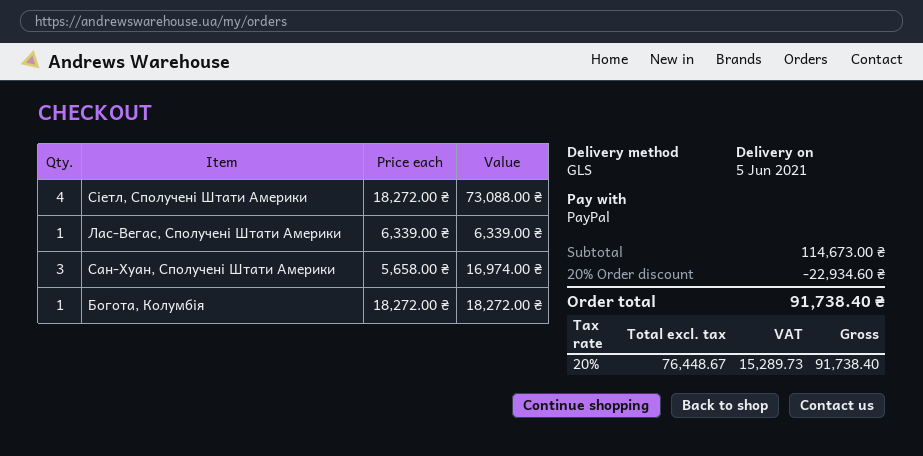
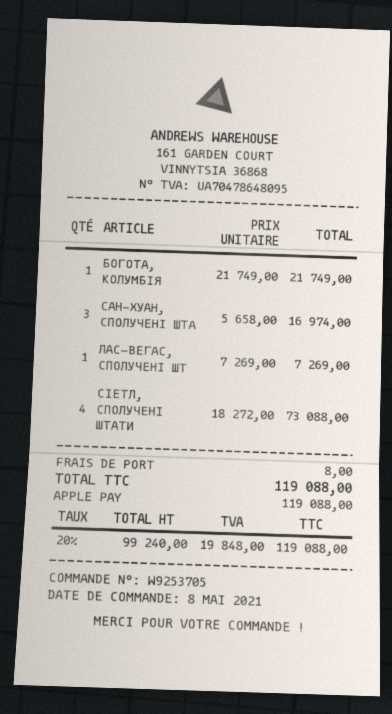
payment method: PayPal -> Apple Pay
Лас-Вегас, Сполучені Штати Америки: 1 x 6339.00 = 6339.00 -> 1 x 7269.00 = 7269.00
Богота, Колумбія: 1 x 18272.00 = 18272.00 -> 1 x 21749.00 = 21749.00
discount: 20% = 22934.60 -> none
shipping: none -> 8.00
net: 76448.67 -> 99240.00
tax: 20% = 15289.73 -> 20% = 19848.00
total: 91738.40 -> 119088.00

